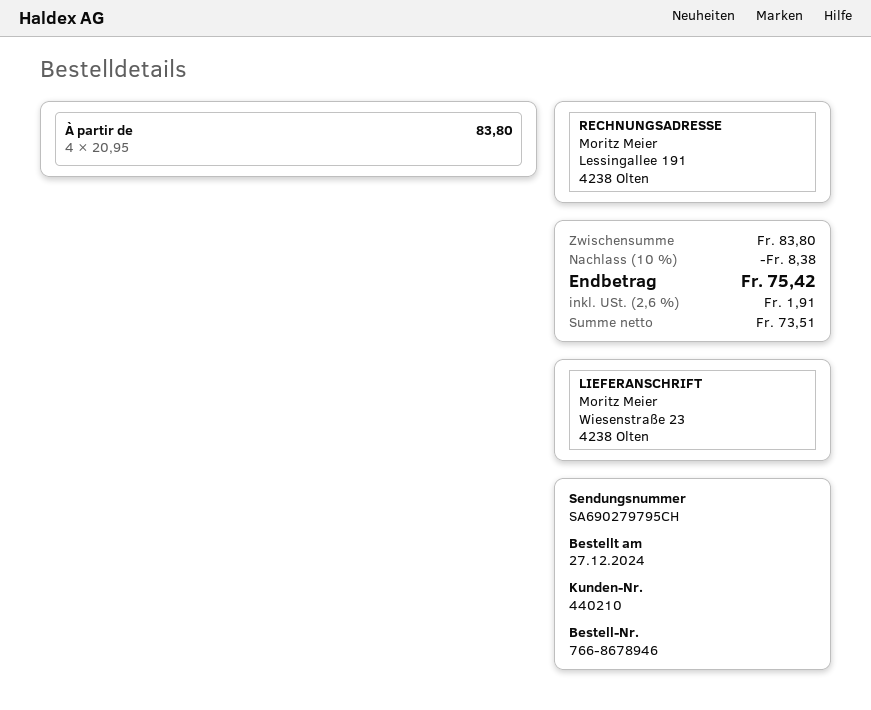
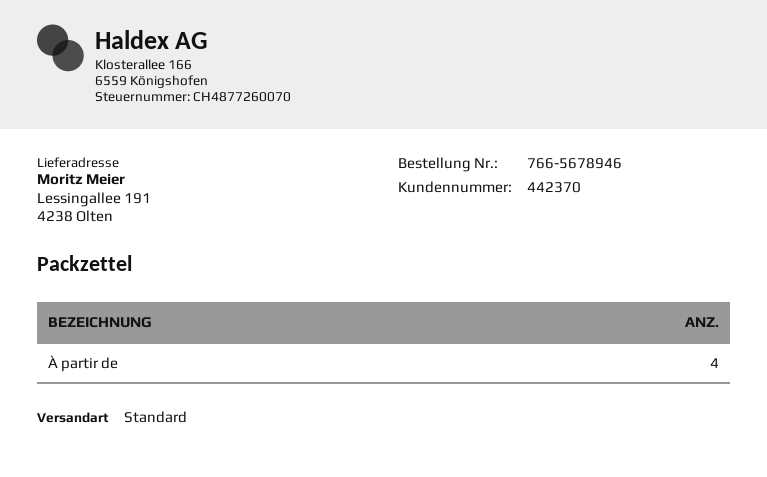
order number: 766-8678946 -> 766-5678946
customer number: 440210 -> 442370
ship to: Wiesenstraße 23, 4238 Olten -> Lessingallee 191, 4238 Olten

